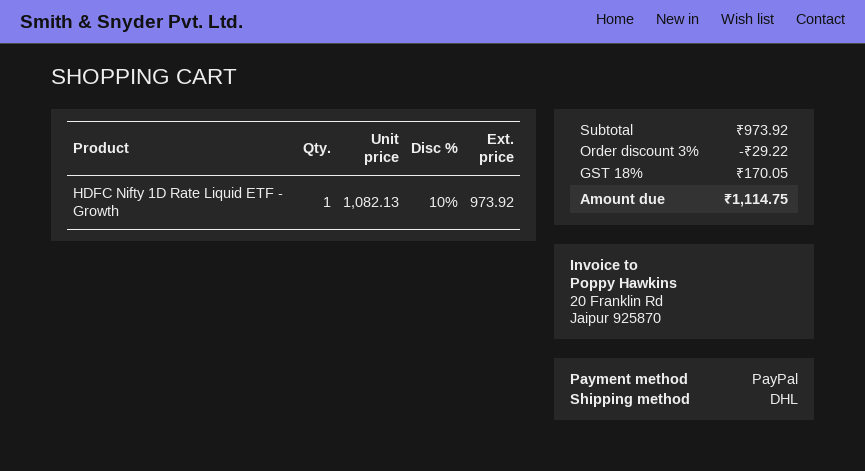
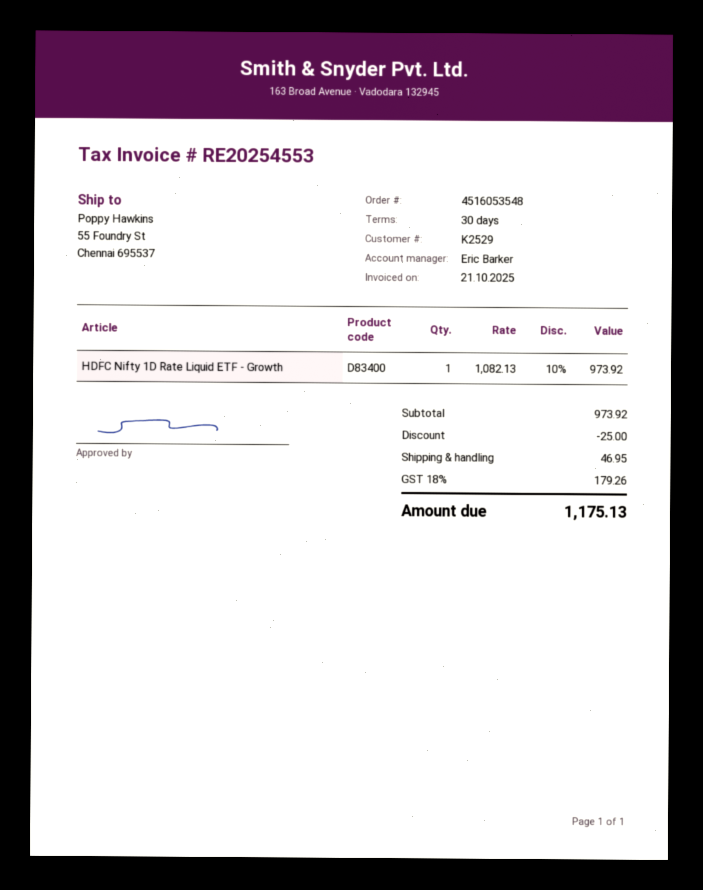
discount: 29.22 -> 25.00
shipping: none -> 46.95
tax: 18% = 170.05 -> 18% = 179.26
total: 1114.75 -> 1175.13

